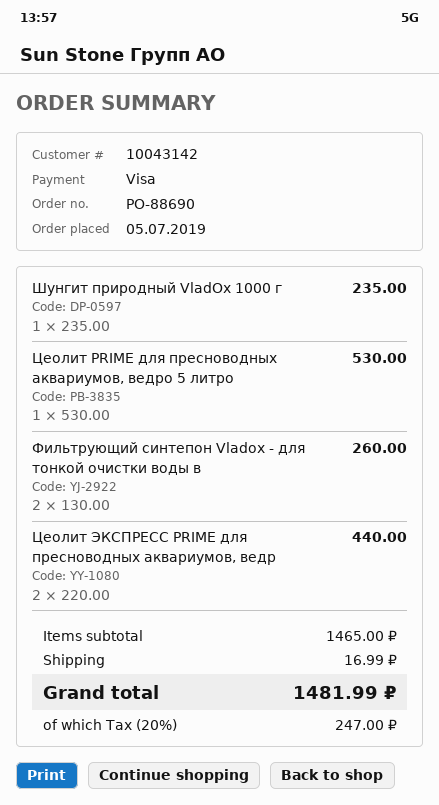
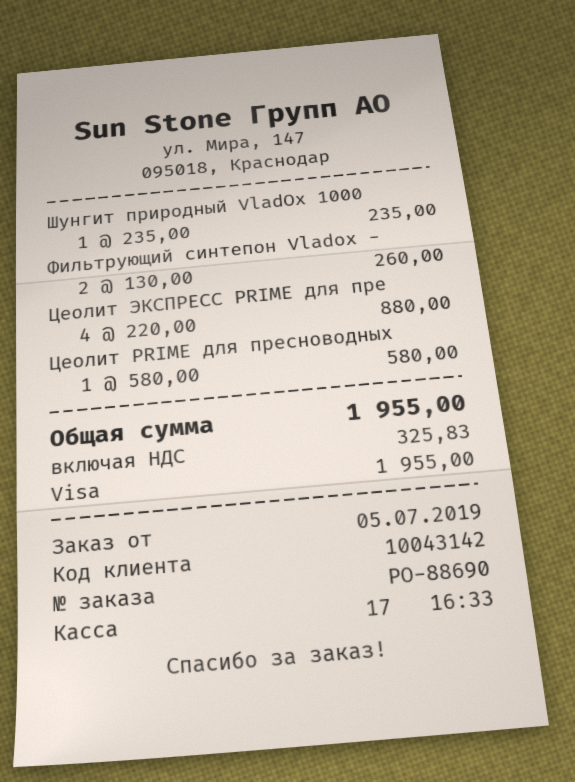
Цеолит PRIME для пресноводных аквариумов, ведро 5 литро: 1 x 530.00 = 530.00 -> 1 x 580.00 = 580.00
Цеолит ЭКСПРЕСС PRIME для пресноводных аквариумов, ведр: 2 x 220.00 = 440.00 -> 4 x 220.00 = 880.00
shipping: 16.99 -> none
tax: 247.00 -> 325.83
total: 1481.99 -> 1955.00

